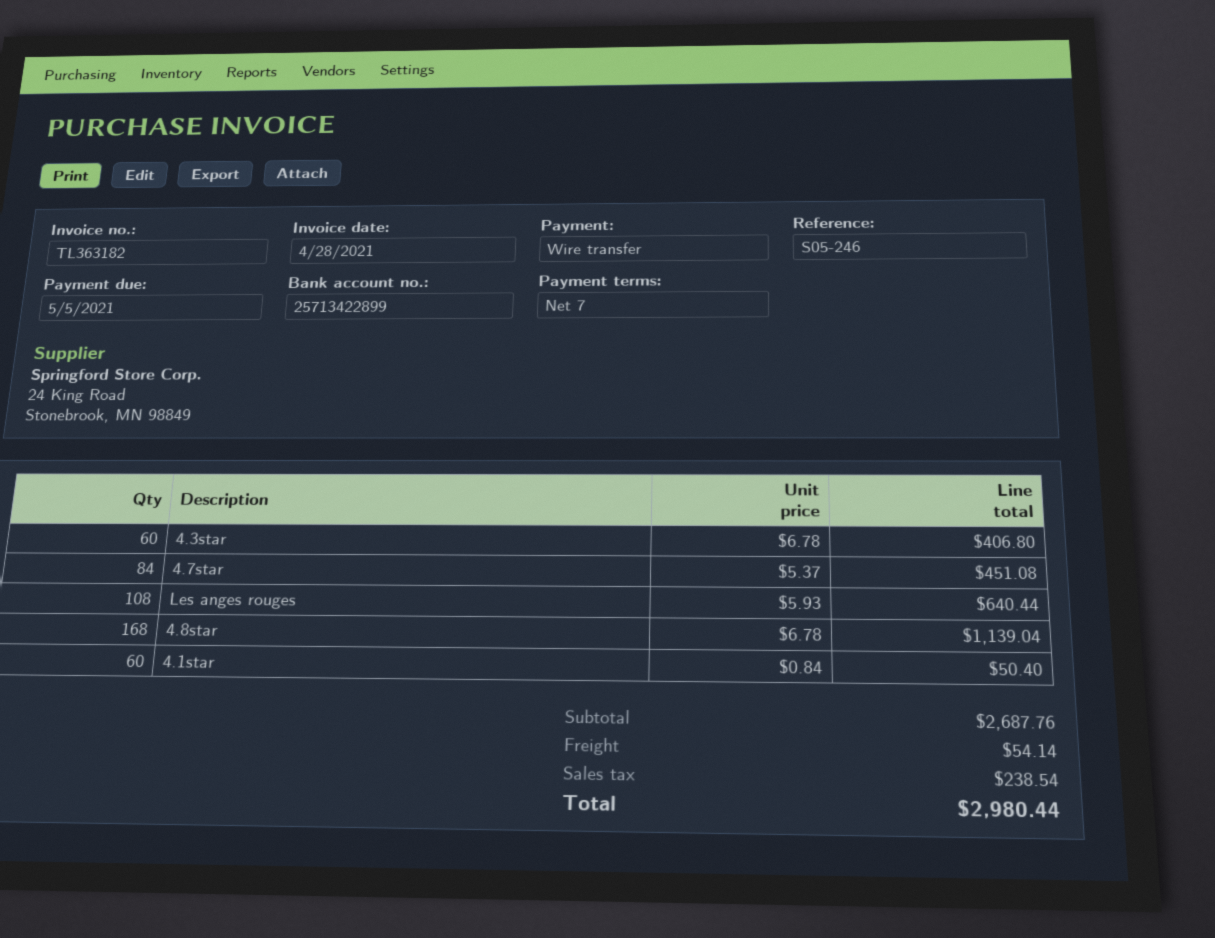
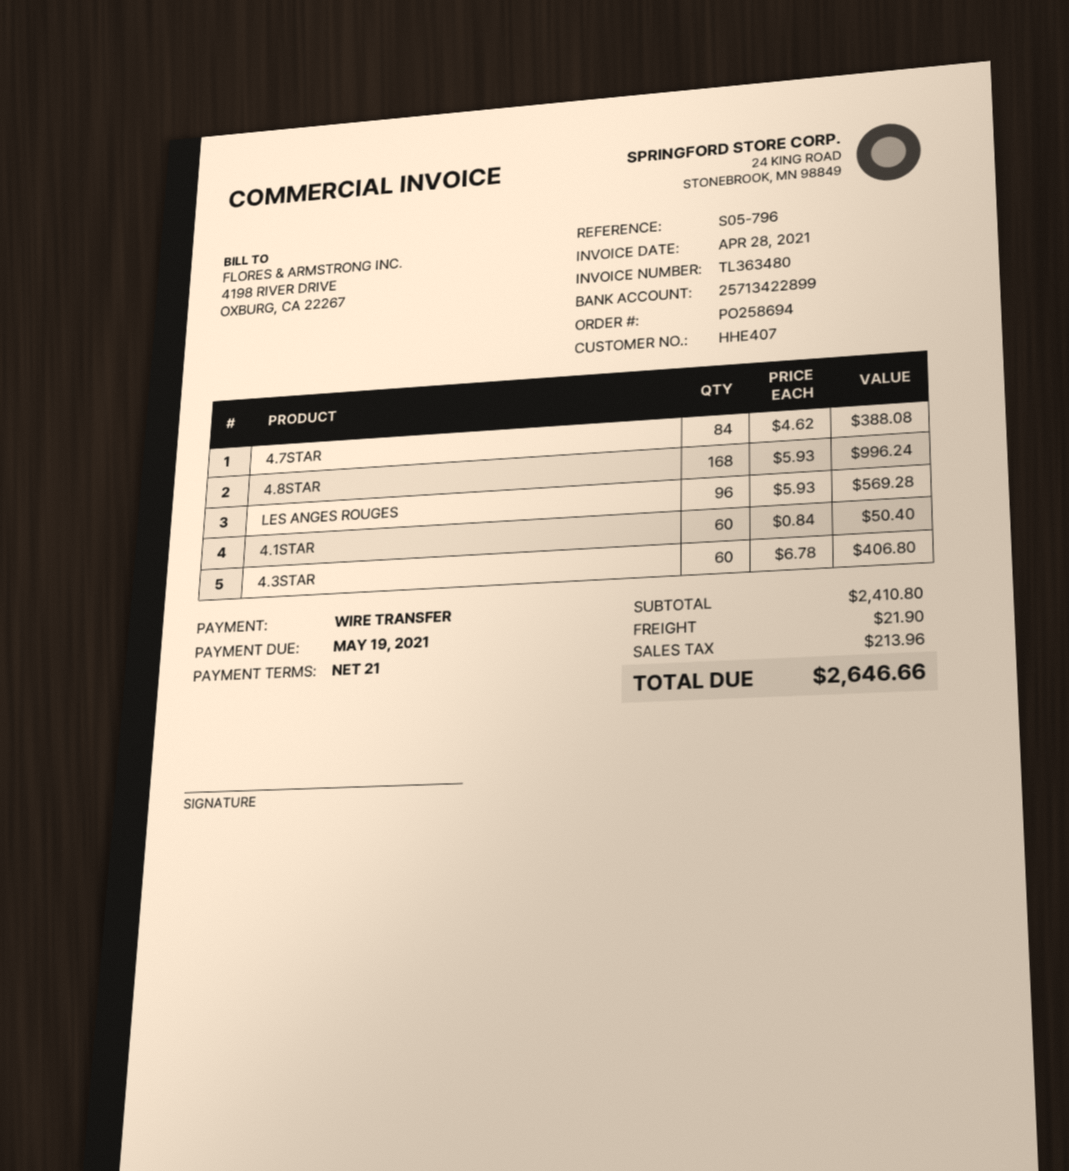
invoice number: TL363182 -> TL363480
payment terms: 7 days -> 21 days
due date: 2021-05-05 -> 2021-05-19
reference: S05-246 -> S05-796
4.7star: 84 x 5.37 = 451.08 -> 84 x 4.62 = 388.08
Les anges rouges: 108 x 5.93 = 640.44 -> 96 x 5.93 = 569.28
4.8star: 168 x 6.78 = 1139.04 -> 168 x 5.93 = 996.24
subtotal: 2687.76 -> 2410.80
shipping: 54.14 -> 21.90
tax: 238.54 -> 213.96
total: 2980.44 -> 2646.66

